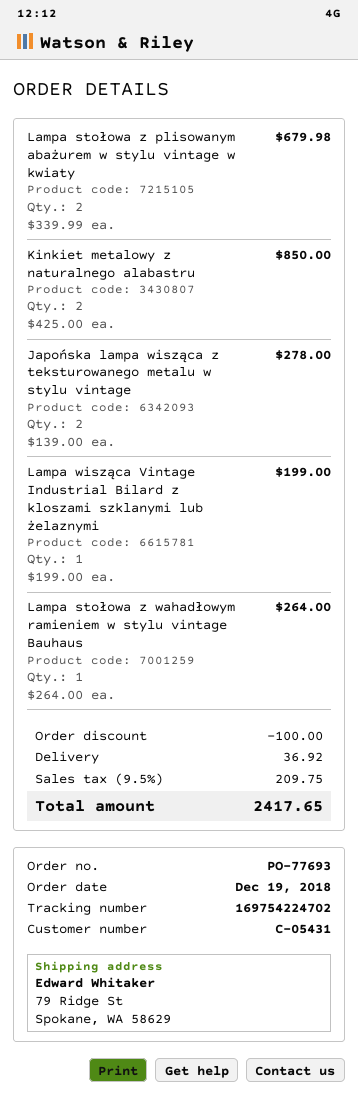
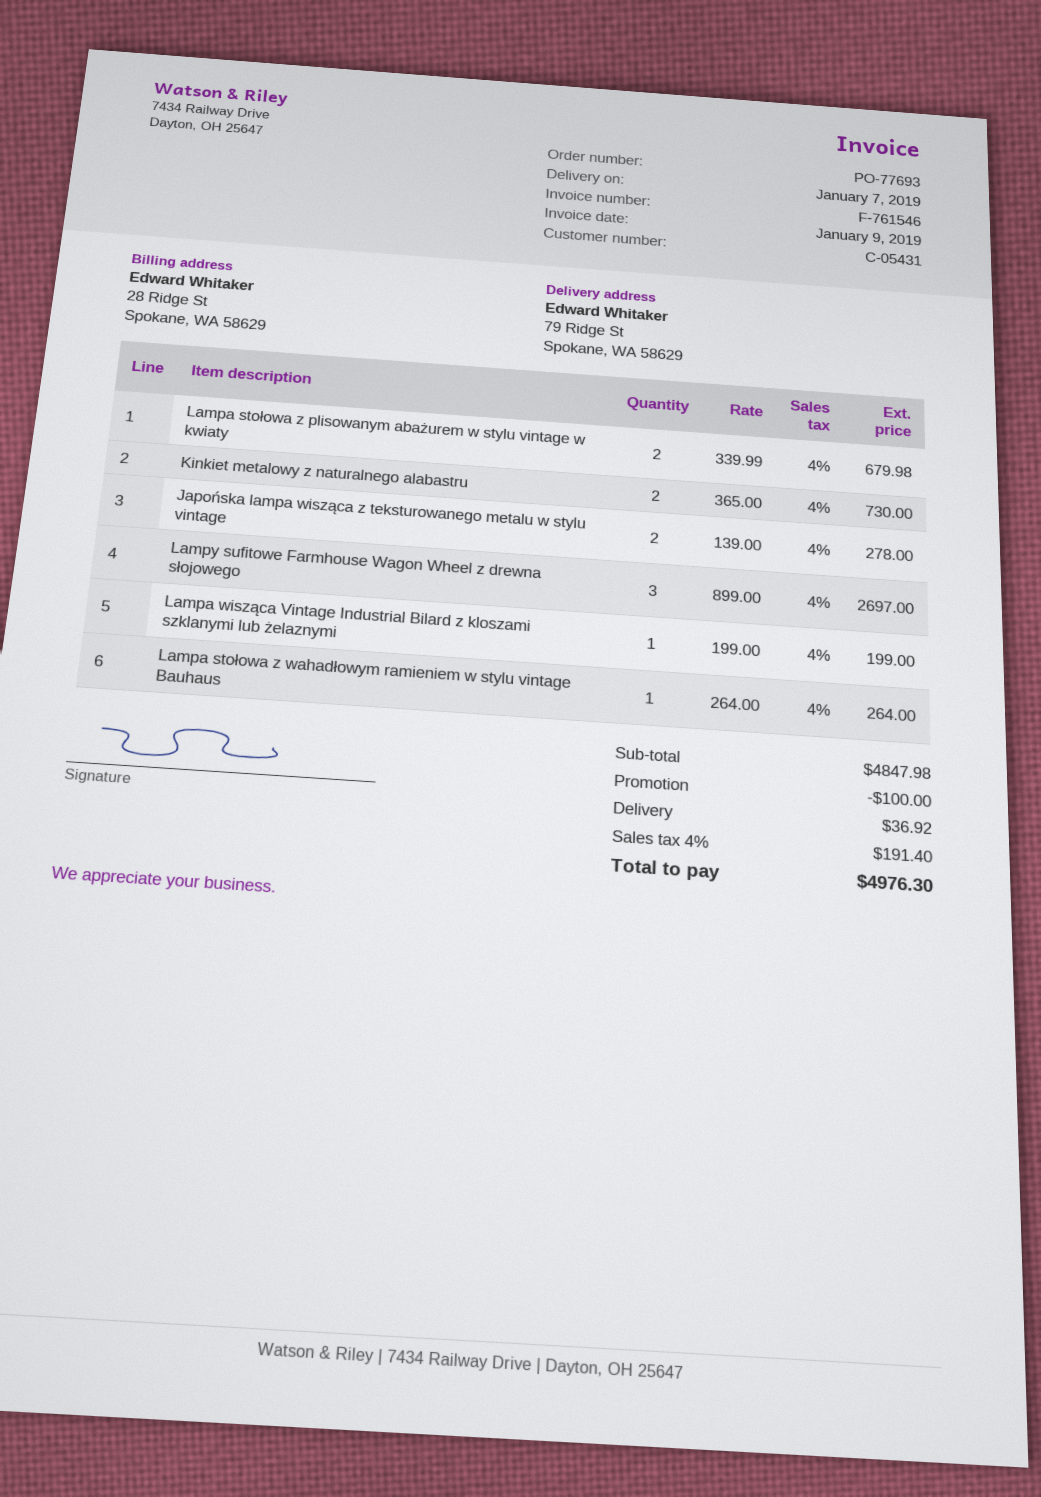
Kinkiet metalowy z naturalnego alabastru: 2 x 425.00 = 850.00 -> 2 x 365.00 = 730.00
Lampy sufitowe Farmhouse Wagon Wheel z drewna słojowego: none -> 3 x 899.00 = 2697.00
tax: 9.5% = 209.75 -> 4% = 191.40
total: 2417.65 -> 4976.30

